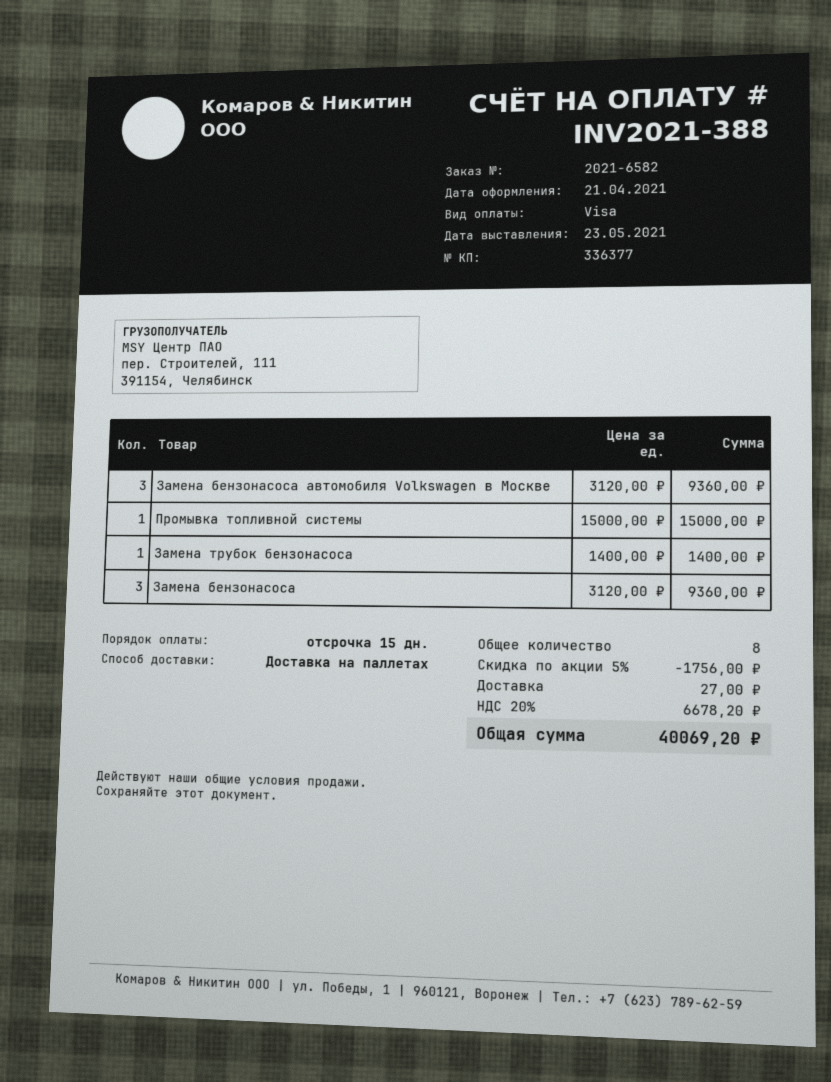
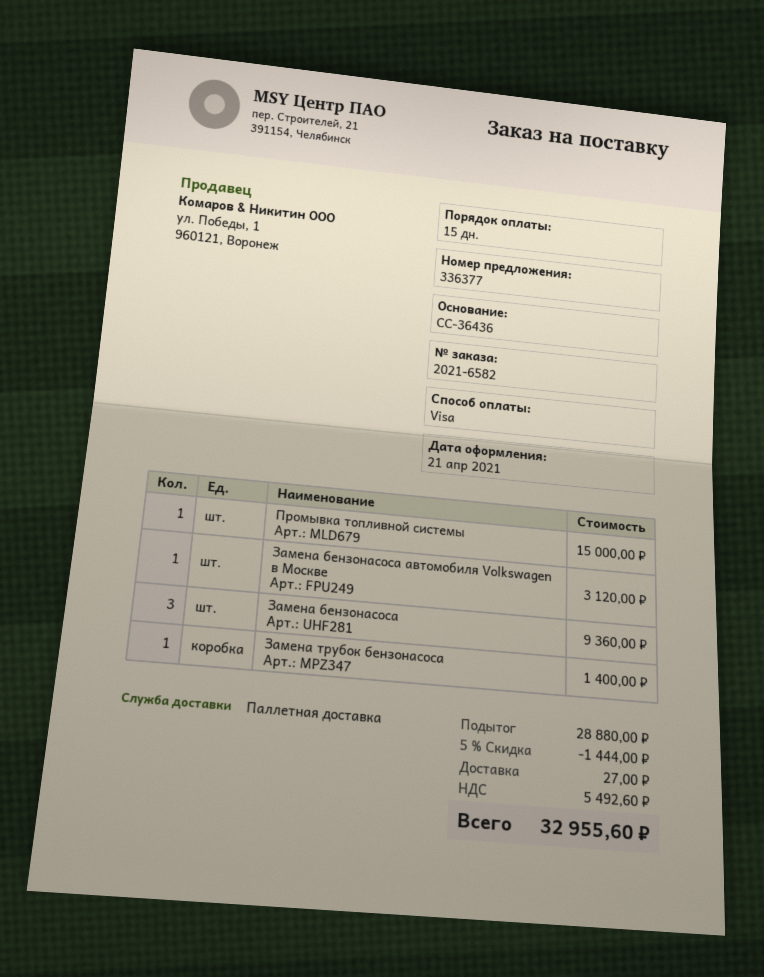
Замена бензонасоса автомобиля Volkswagen в Москве: 3 for 9360.00 -> 1 for 3120.00
discount: 5% = 1756.00 -> 5% = 1444.00
tax: 6678.20 -> 5492.60
total: 40069.20 -> 32955.60

